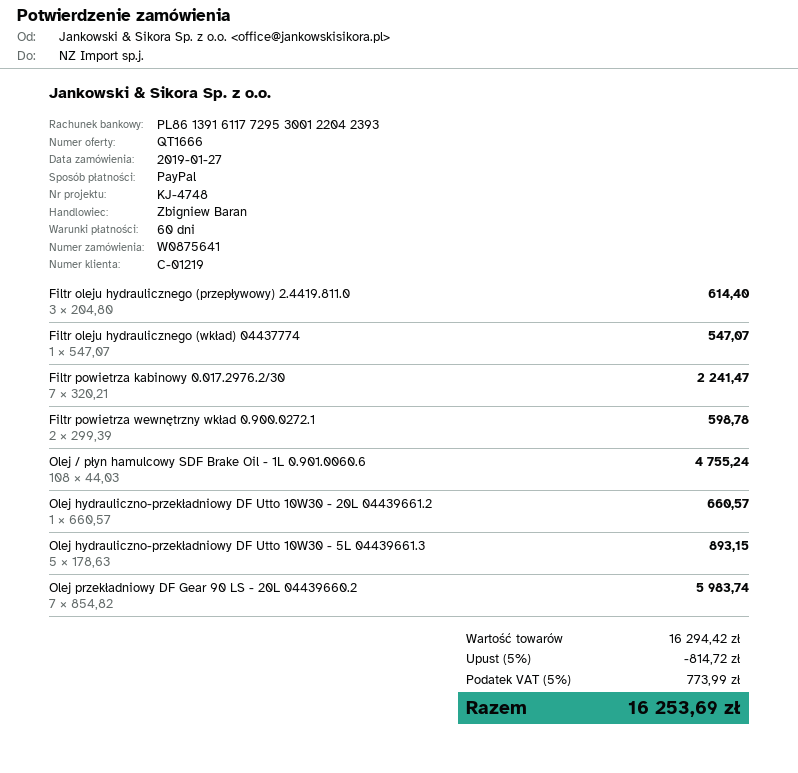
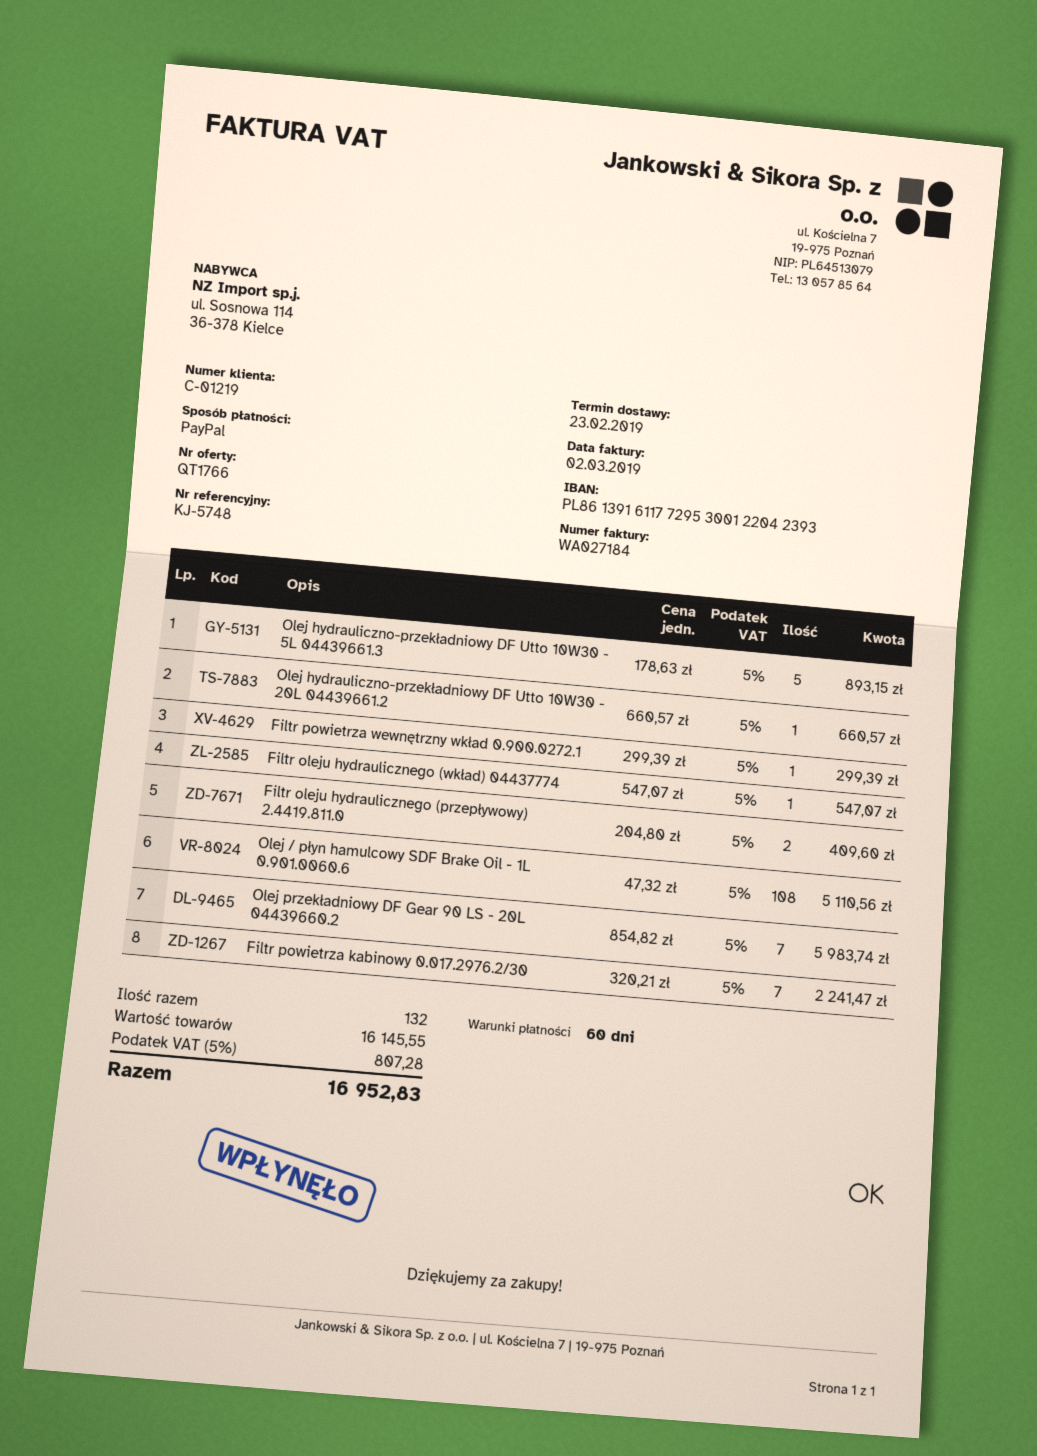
quote number: QT1666 -> QT1766
reference: KJ-4748 -> KJ-5748
Filtr oleju hydraulicznego (przepływowy) 2.4419.811.0: 3 x 204.80 = 614.40 -> 2 x 204.80 = 409.60
Filtr powietrza wewnętrzny wkład 0.900.0272.1: 2 x 299.39 = 598.78 -> 1 x 299.39 = 299.39
Olej / płyn hamulcowy SDF Brake Oil - 1L 0.901.0060.6: 108 x 44.03 = 4755.24 -> 108 x 47.32 = 5110.56
subtotal: 16294.42 -> 16145.55
discount: 5% = 814.72 -> none
tax: 5% = 773.99 -> 5% = 807.28
total: 16253.69 -> 16952.83

